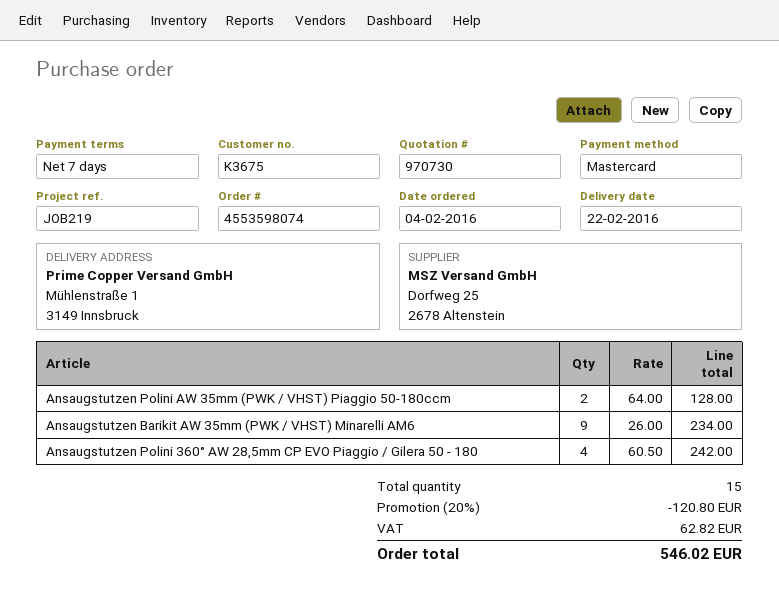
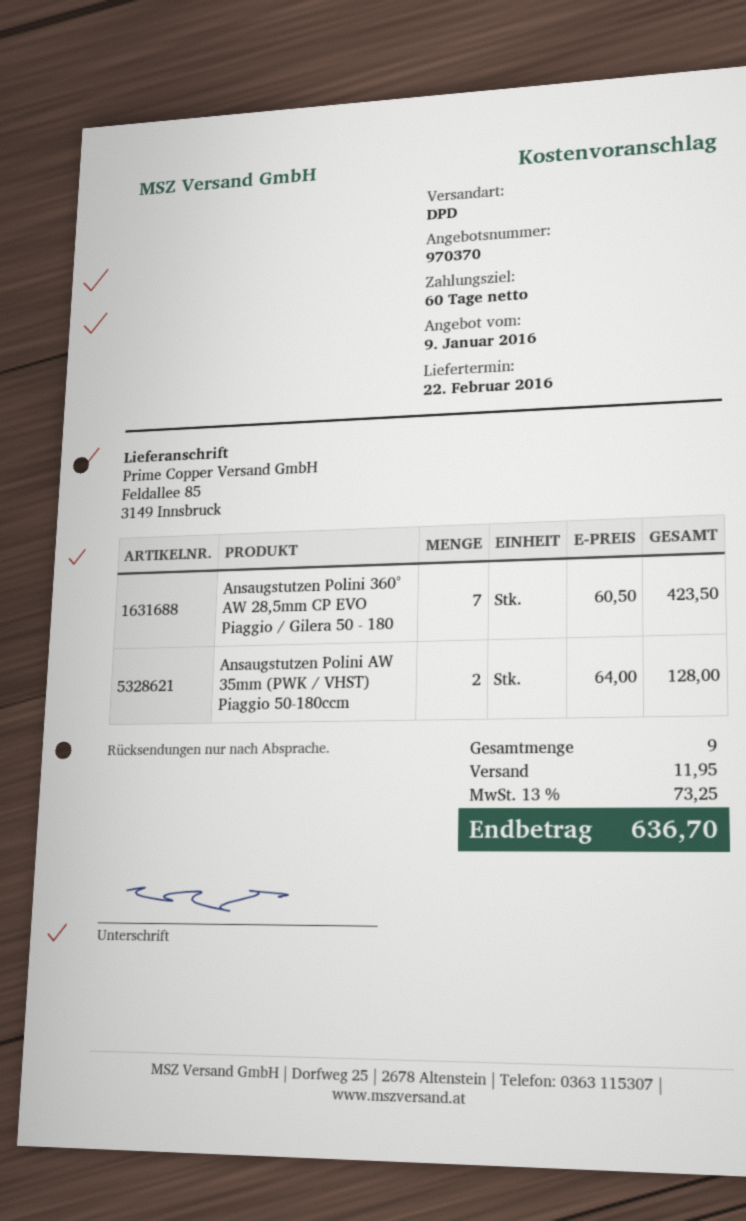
quote number: 970730 -> 970370
payment terms: 7 days -> 60 days
ship to: Mühlenstraße 1, 3149 Innsbruck -> Feldallee 85, 3149 Innsbruck
Ansaugstutzen Barikit AW 35mm (PWK / VHST) Minarelli AM6: 9 x 26.00 = 234.00 -> none
Ansaugstutzen Polini 360° AW 28,5mm CP EVO Piaggio / Gilera 50 - 180: 4 x 60.50 = 242.00 -> 7 x 60.50 = 423.50
total quantity: 15 -> 9
discount: 20% = 120.80 -> none
shipping: none -> 11.95
tax: 62.82 -> 73.25
total: 546.02 -> 636.70

